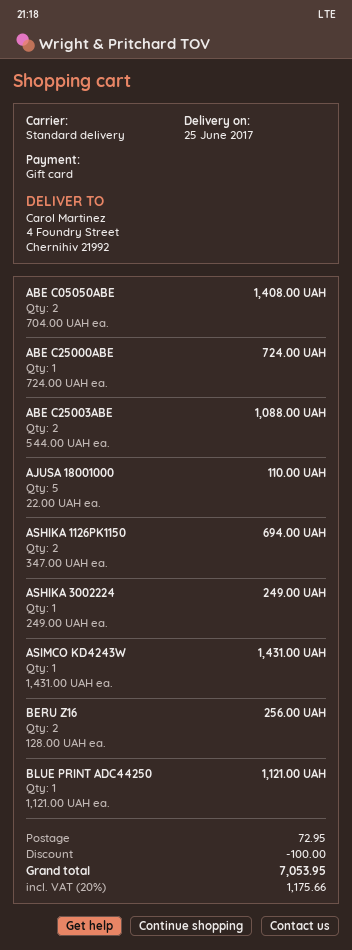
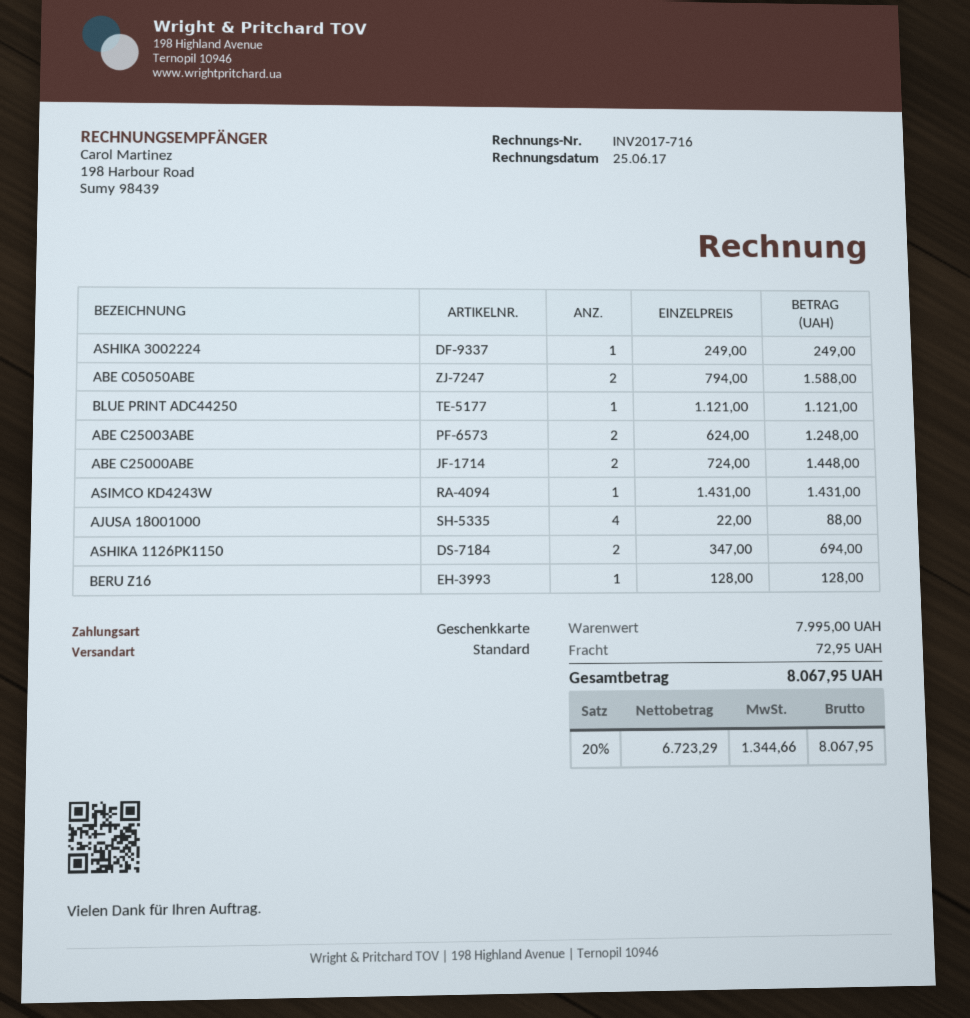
ABE C05050ABE: 2 x 704.00 = 1408.00 -> 2 x 794.00 = 1588.00
ABE C25000ABE: 1 x 724.00 = 724.00 -> 2 x 724.00 = 1448.00
ABE C25003ABE: 2 x 544.00 = 1088.00 -> 2 x 624.00 = 1248.00
AJUSA 18001000: 5 x 22.00 = 110.00 -> 4 x 22.00 = 88.00
BERU Z16: 2 x 128.00 = 256.00 -> 1 x 128.00 = 128.00
discount: 100.00 -> none
tax: 20% = 1175.66 -> 20% = 1344.66
total: 7053.95 -> 8067.95

